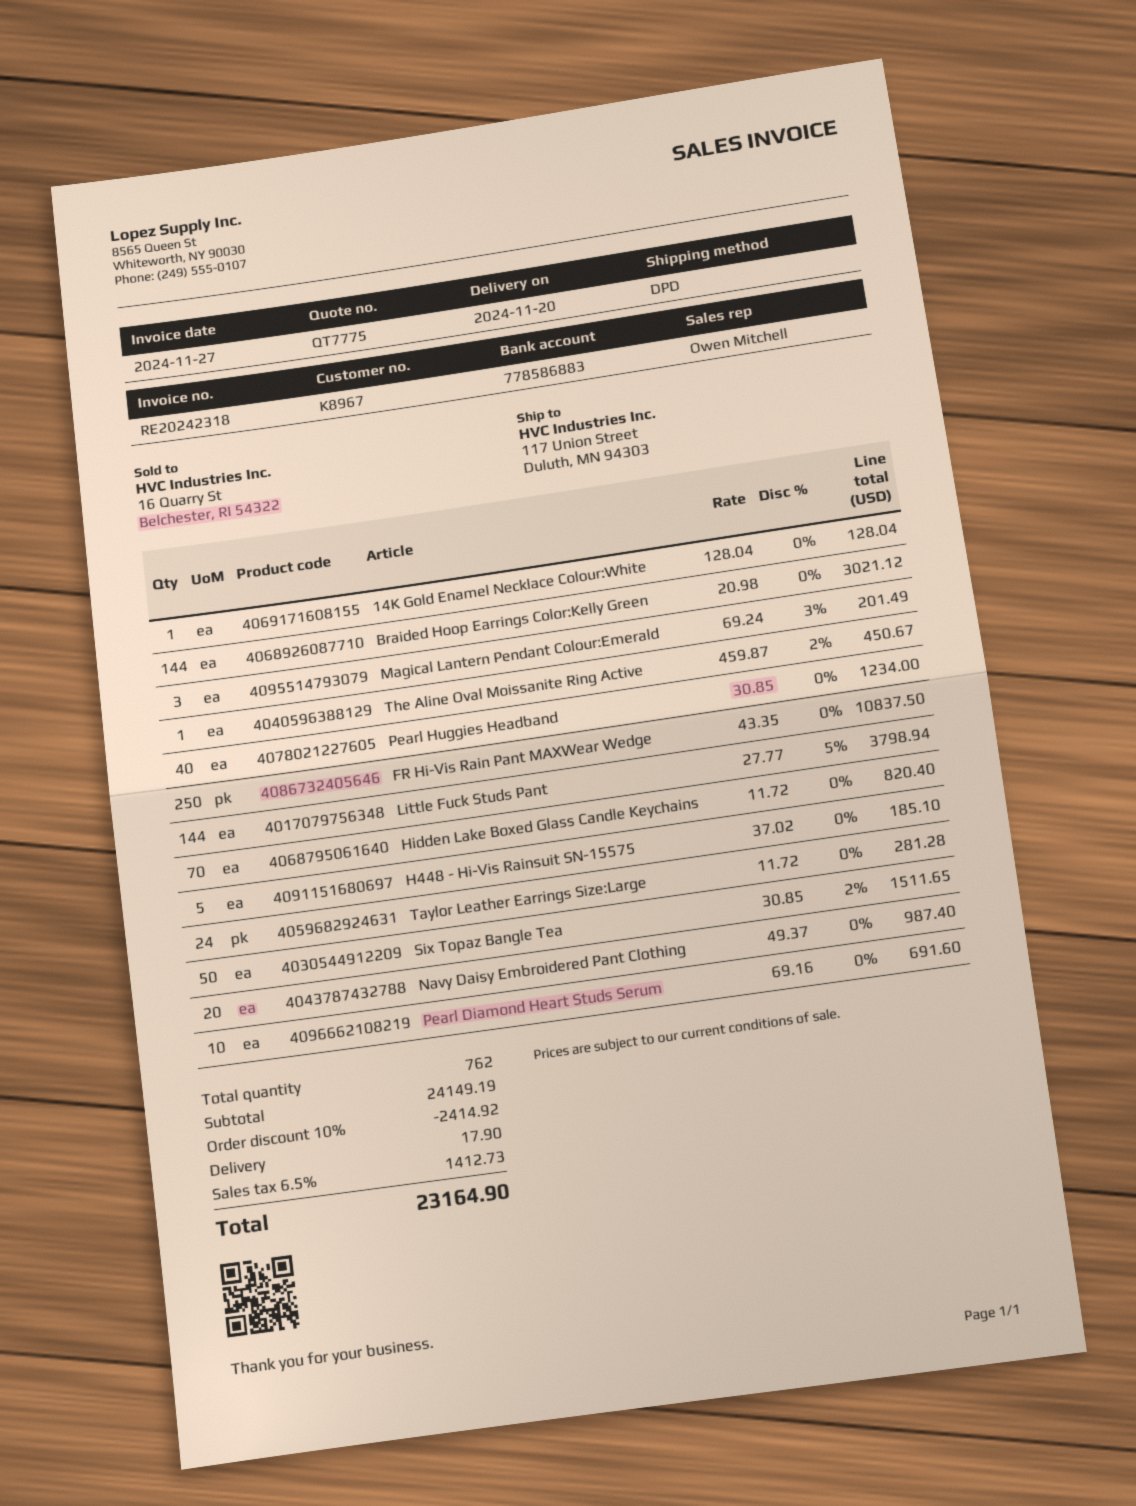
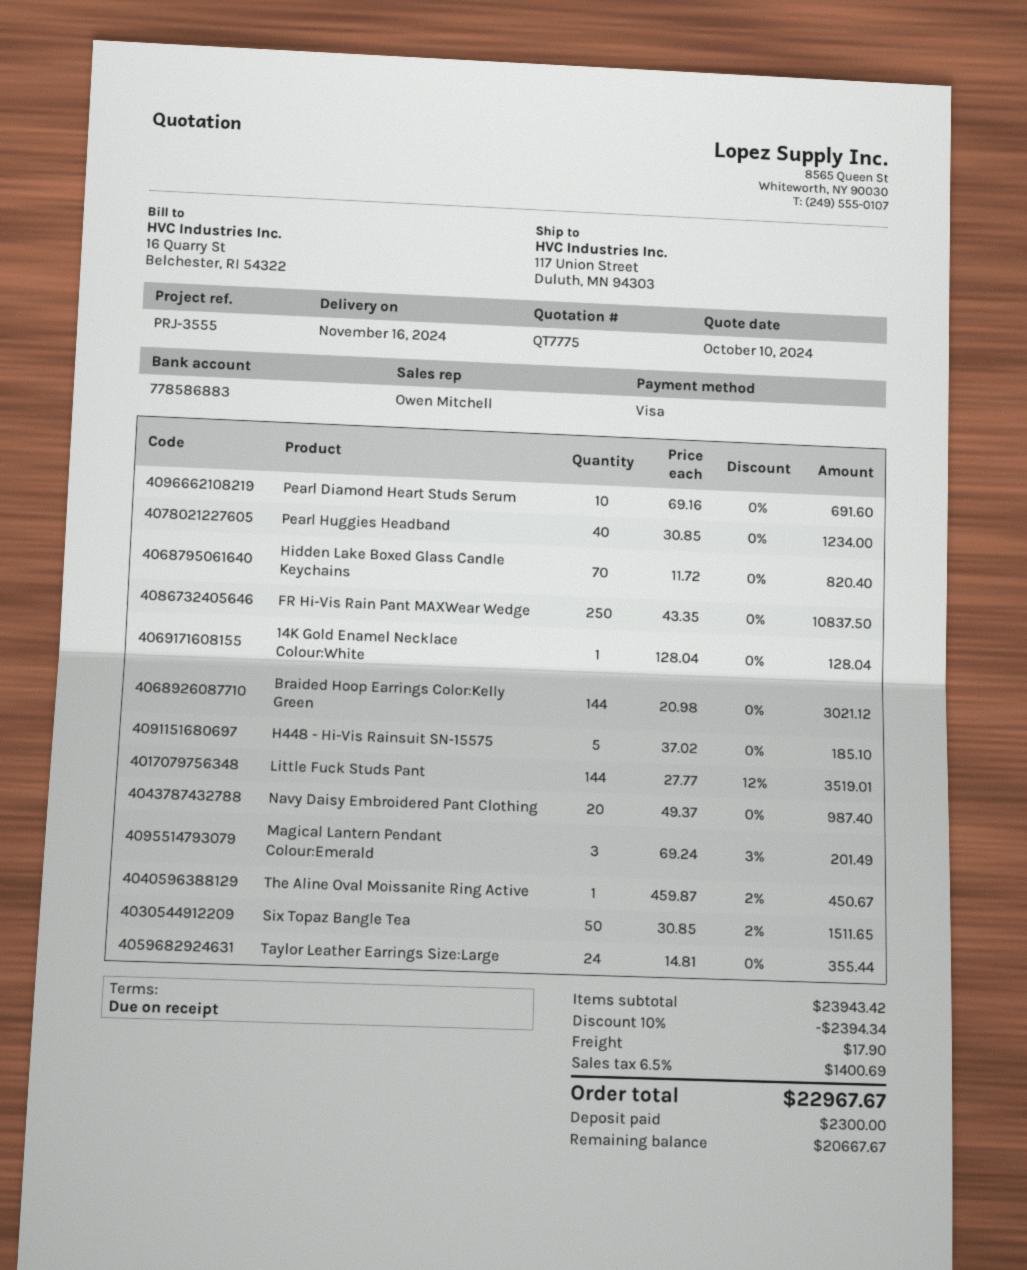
delivery date: 2024-11-20 -> 2024-11-16
Little Fuck Studs Pant: 144 x 27.77 - 5% = 3798.94 -> 144 x 27.77 - 12% = 3519.01
Taylor Leather Earrings Size:Large: 24 x 11.72 = 281.28 -> 24 x 14.81 = 355.44
subtotal: 24149.19 -> 23943.42
discount: 10% = 2414.92 -> 10% = 2394.34
tax: 6.5% = 1412.73 -> 6.5% = 1400.69
total: 23164.90 -> 22967.67

